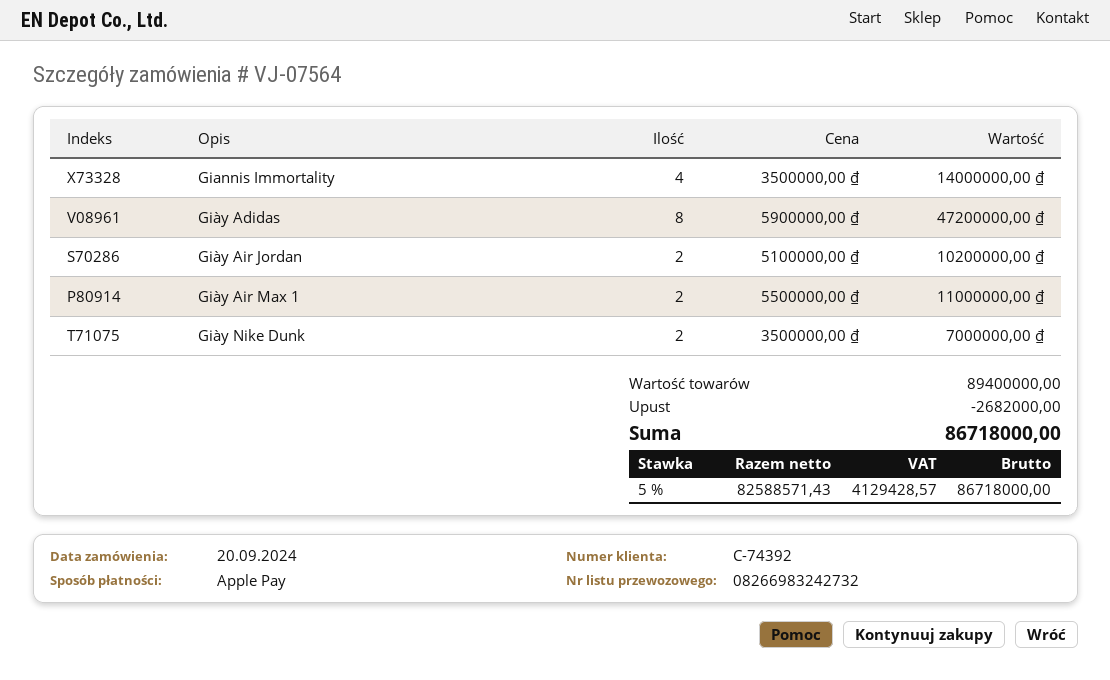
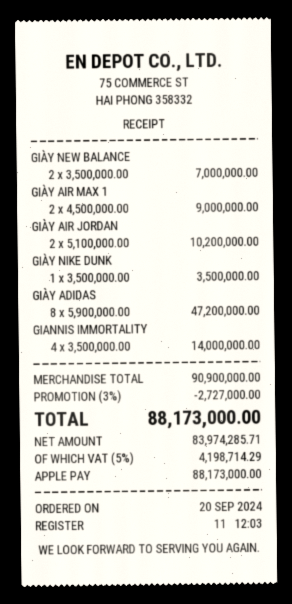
Giày Air Max 1: 2 x 5500000.00 = 11000000.00 -> 2 x 4500000.00 = 9000000.00
Giày Nike Dunk: 2 x 3500000.00 = 7000000.00 -> 1 x 3500000.00 = 3500000.00
GIÀY NEW BALANCE: none -> 2 x 3500000.00 = 7000000.00
subtotal: 89400000.00 -> 90900000.00
discount: 2682000.00 -> 2727000.00
net: 82588571.43 -> 83974285.71
tax: 5% = 4129428.57 -> 5% = 4198714.29
total: 86718000.00 -> 88173000.00

